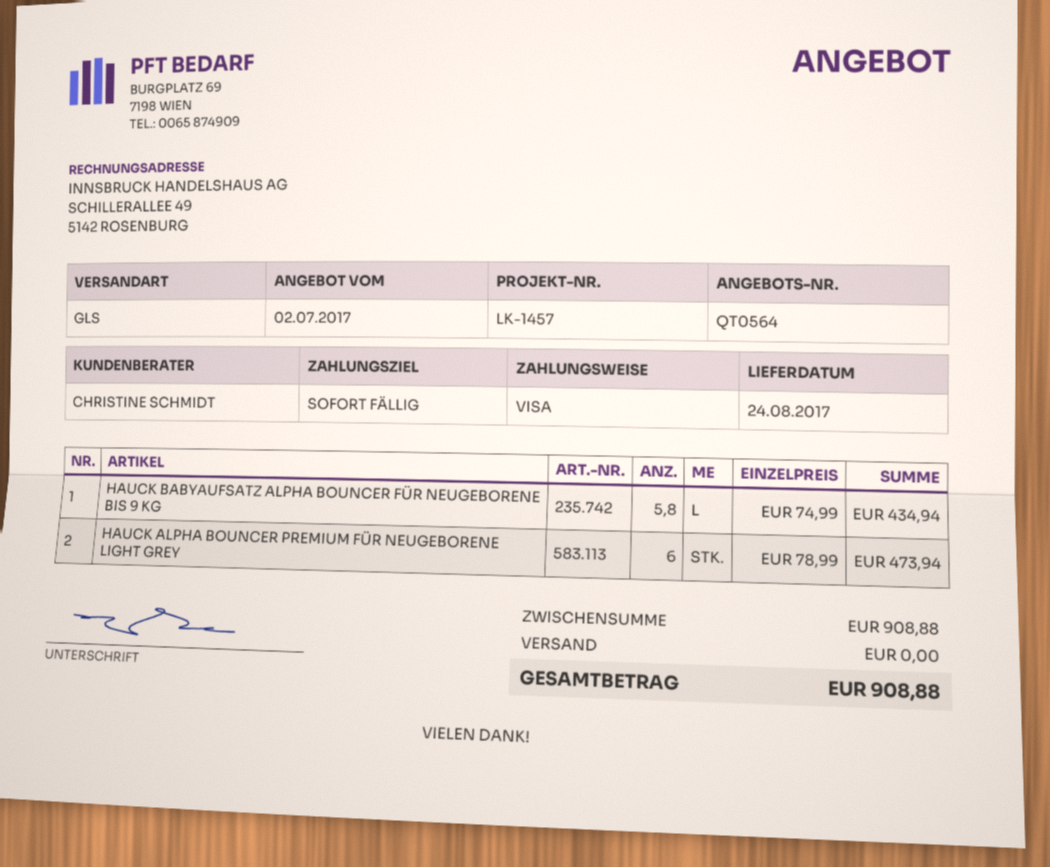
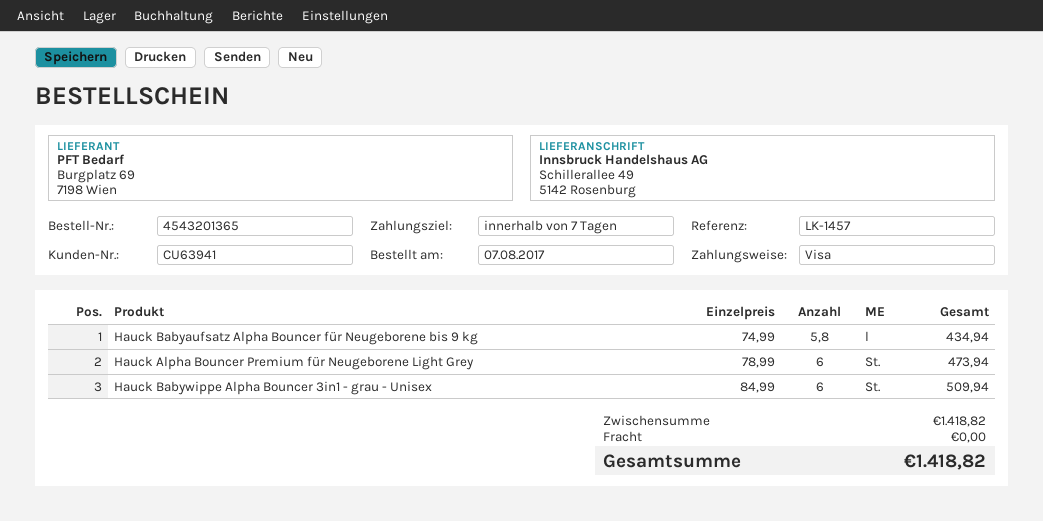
payment terms: on receipt -> 7 days
Hauck Babywippe Alpha Bouncer 3in1 - grau - Unisex: none -> 6 x 84.99 = 509.94
subtotal: 908.88 -> 1418.82
total: 908.88 -> 1418.82

